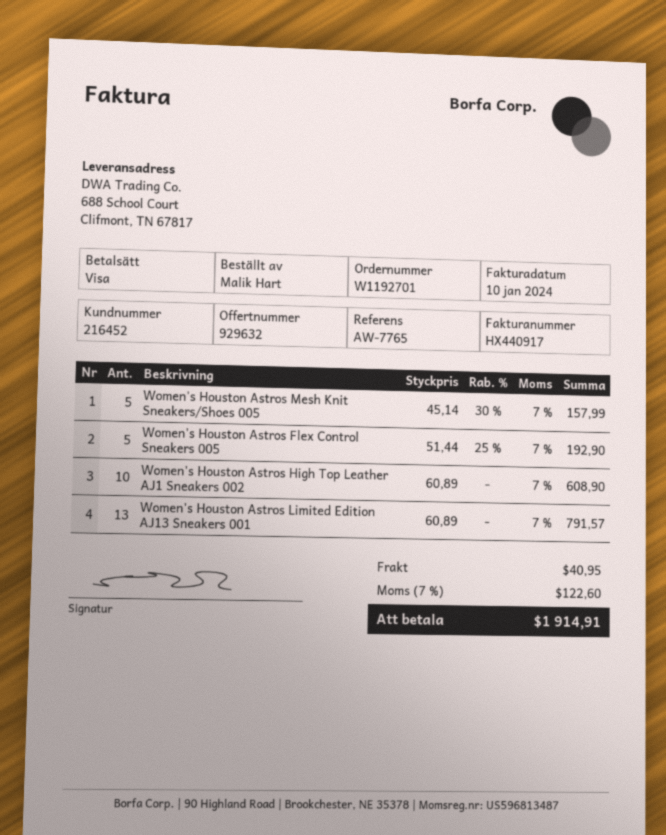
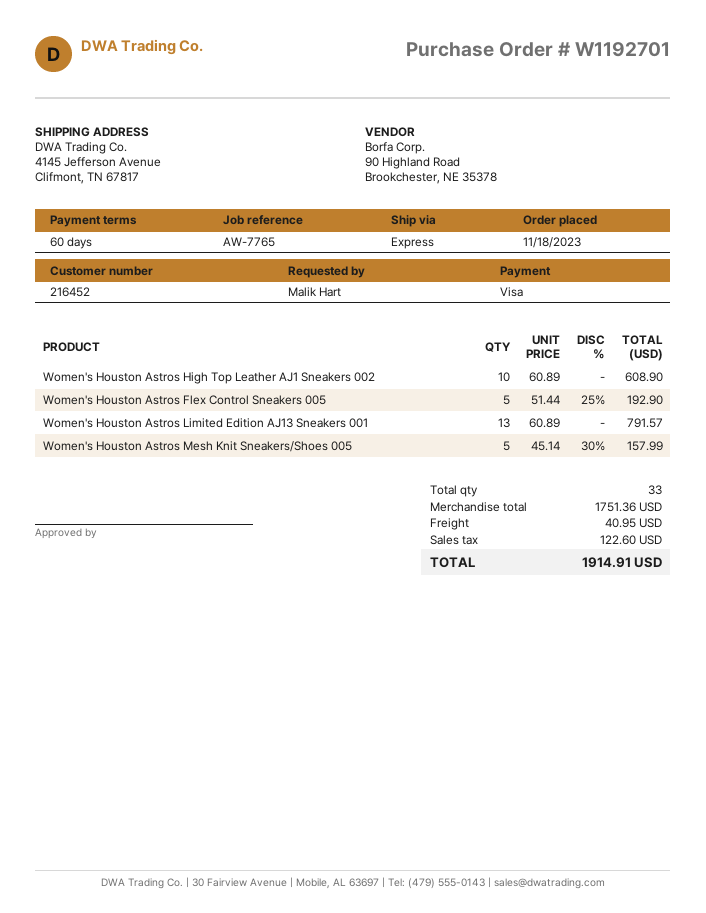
ship to: 688 School Court, Clifmont, TN 67817 -> 4145 Jefferson Avenue, Clifmont, TN 67817

